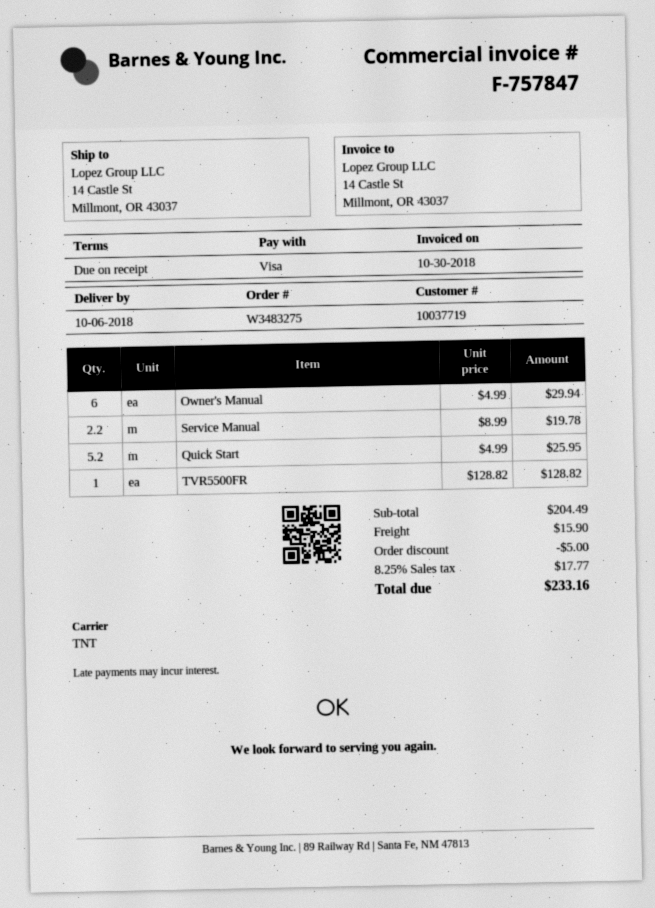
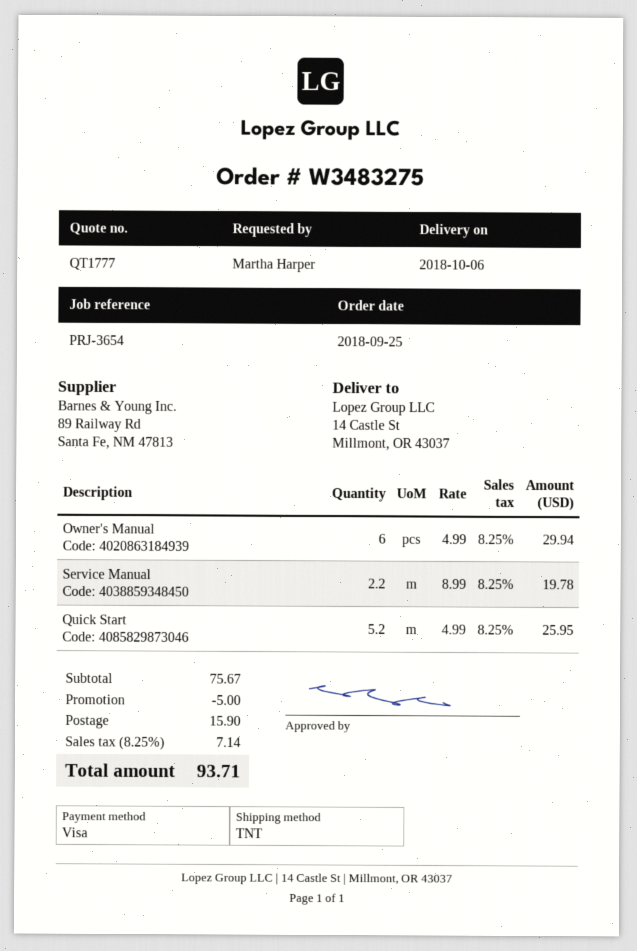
TVR5500FR: 1 x 128.82 = 128.82 -> none
subtotal: 204.49 -> 75.67
tax: 8.25% = 17.77 -> 8.25% = 7.14
total: 233.16 -> 93.71

